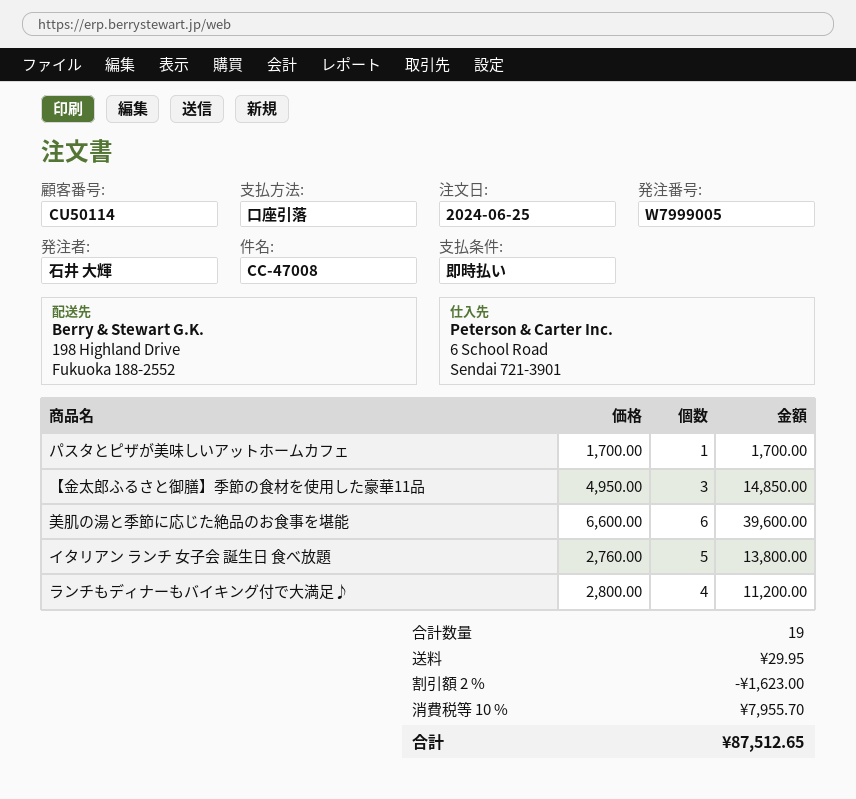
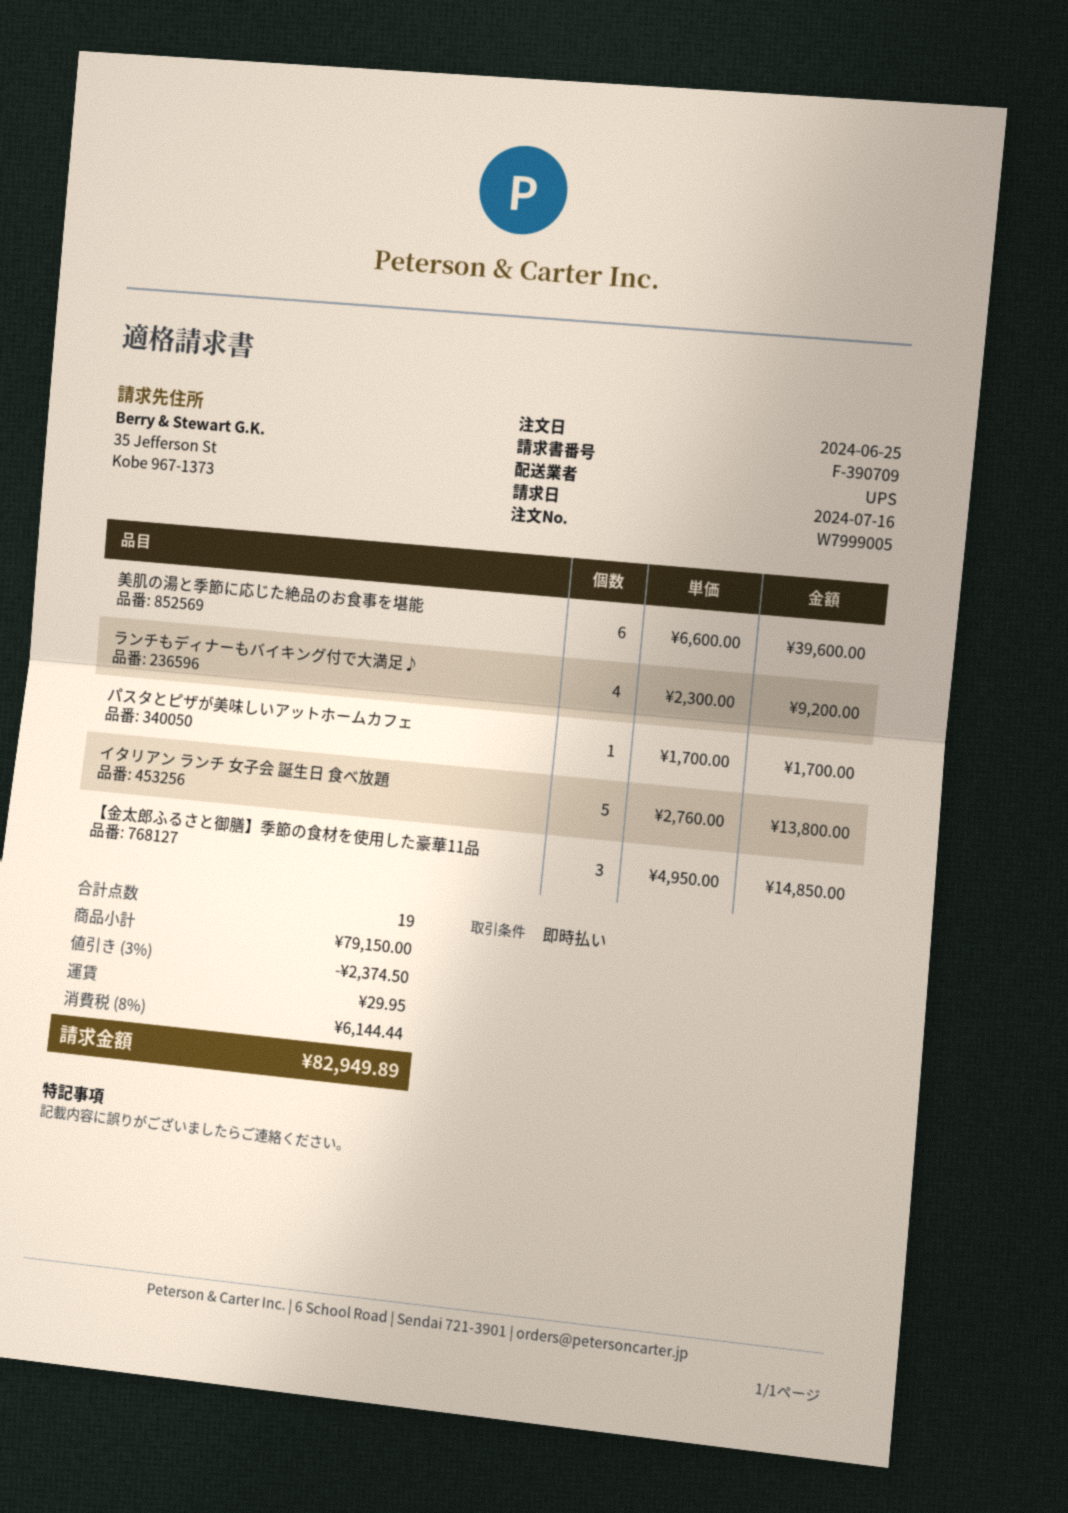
ランチもディナーもバイキング付で大満足♪: 4 x 2800.00 = 11200.00 -> 4 x 2300.00 = 9200.00
discount: 2% = 1623.00 -> 3% = 2374.50
tax: 10% = 7955.70 -> 8% = 6144.44
total: 87512.65 -> 82949.89

